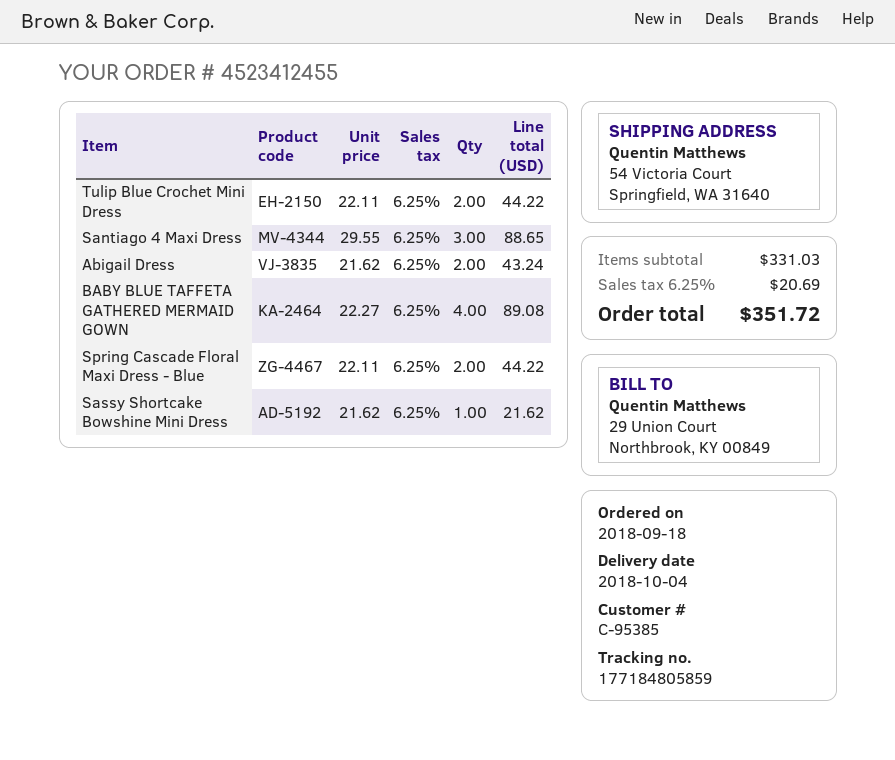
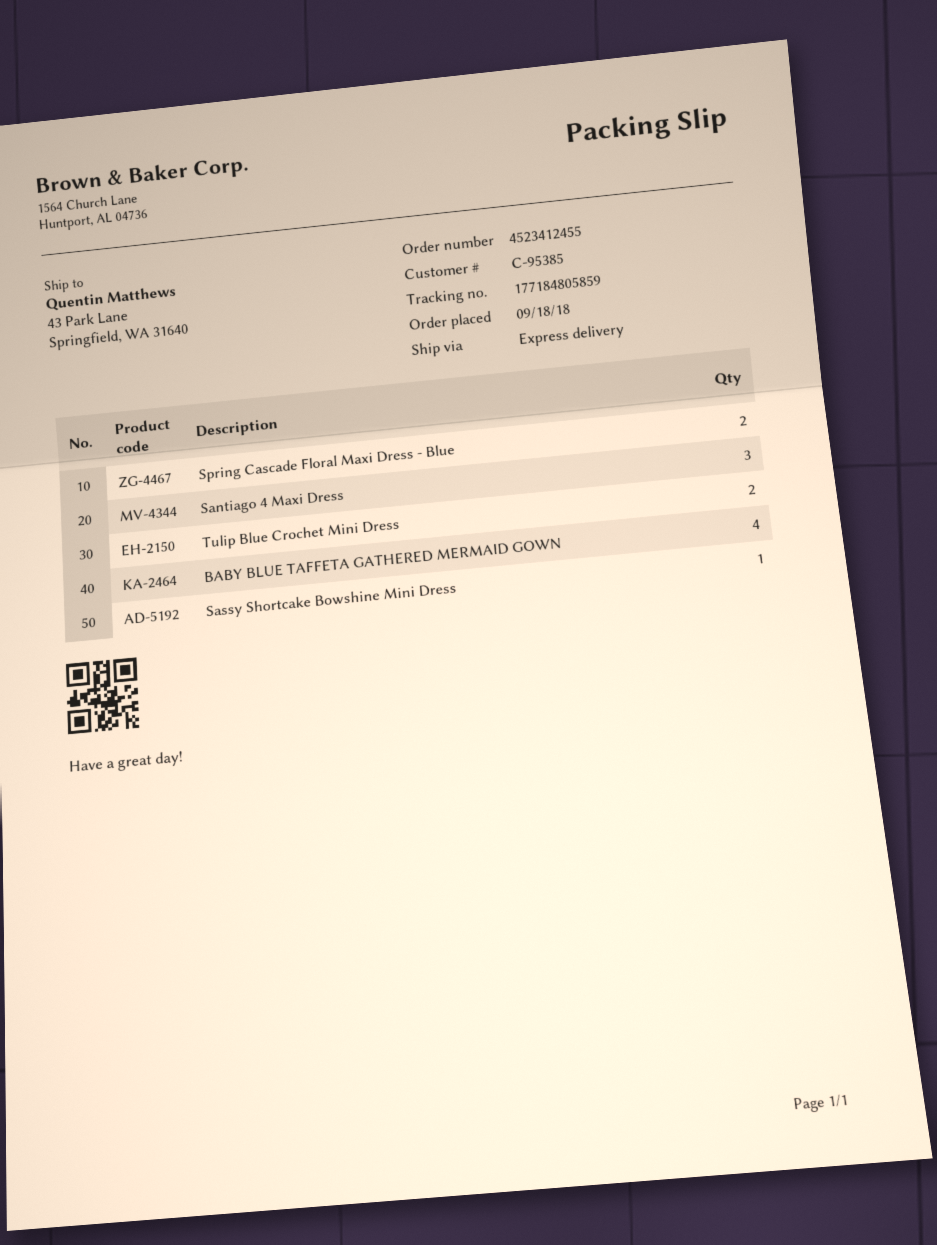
ship to: 54 Victoria Court, Springfield, WA 31640 -> 43 Park Lane, Springfield, WA 31640
Abigail Dress: 2 -> none

